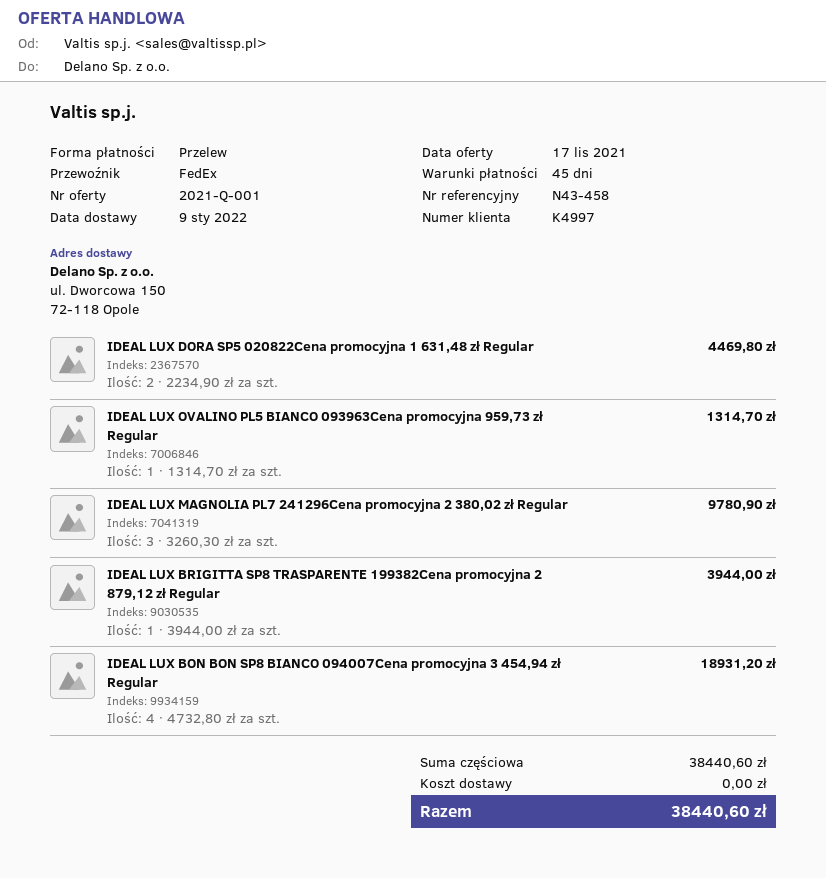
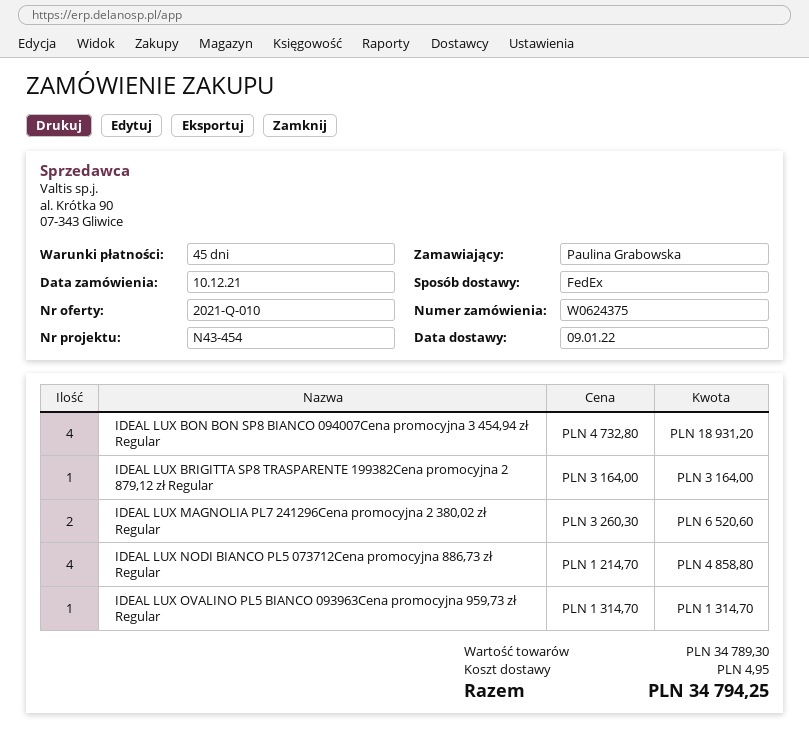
quote number: 2021-Q-001 -> 2021-Q-010
reference: N43-458 -> N43-454
IDEAL LUX DORA SP5 020822Cena promocyjna 1 631,48 zł Regular: 2 x 2234.90 = 4469.80 -> none
IDEAL LUX MAGNOLIA PL7 241296Cena promocyjna 2 380,02 zł Regular: 3 x 3260.30 = 9780.90 -> 2 x 3260.30 = 6520.60
IDEAL LUX BRIGITTA SP8 TRASPARENTE 199382Cena promocyjna 2 879,12 zł Regular: 1 x 3944.00 = 3944.00 -> 1 x 3164.00 = 3164.00
IDEAL LUX NODI BIANCO PL5 073712Cena promocyjna 886,73 zł Regular: none -> 4 x 1214.70 = 4858.80
subtotal: 38440.60 -> 34789.30
shipping: 0.00 -> 4.95
total: 38440.60 -> 34794.25

